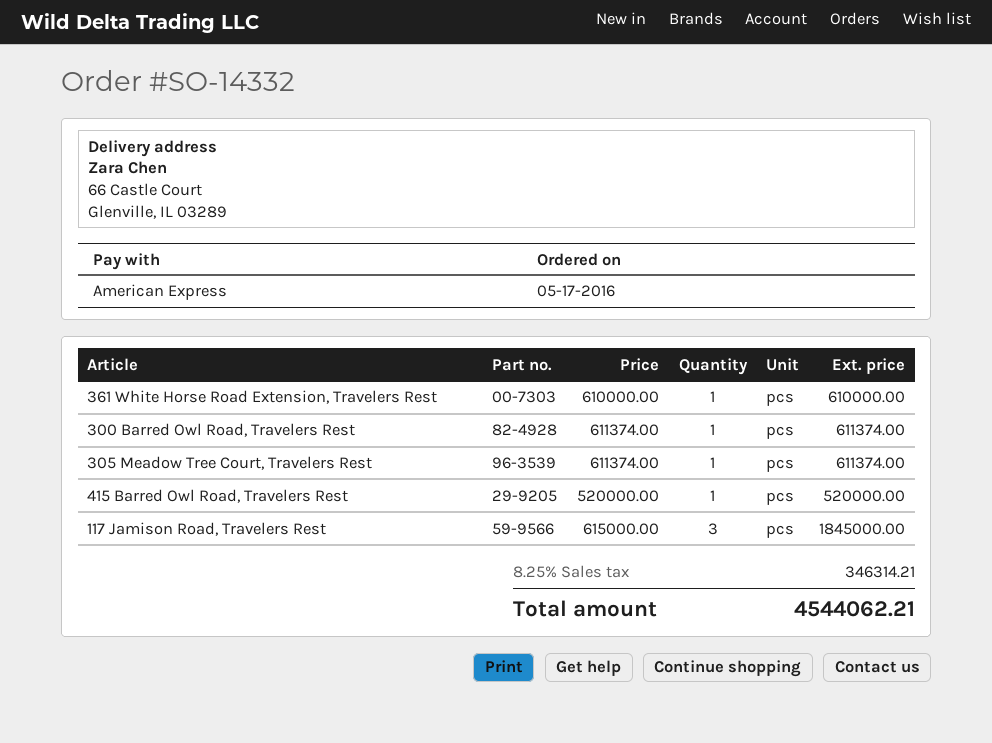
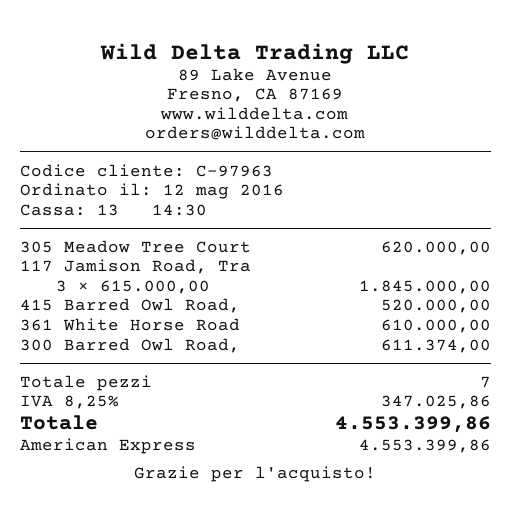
order date: 2016-05-17 -> 2016-05-12
305 Meadow Tree Court, Travelers Rest: 1 x 611374.00 = 611374.00 -> 1 x 620000.00 = 620000.00
tax: 8.25% = 346314.21 -> 8.25% = 347025.86
total: 4544062.21 -> 4553399.86

